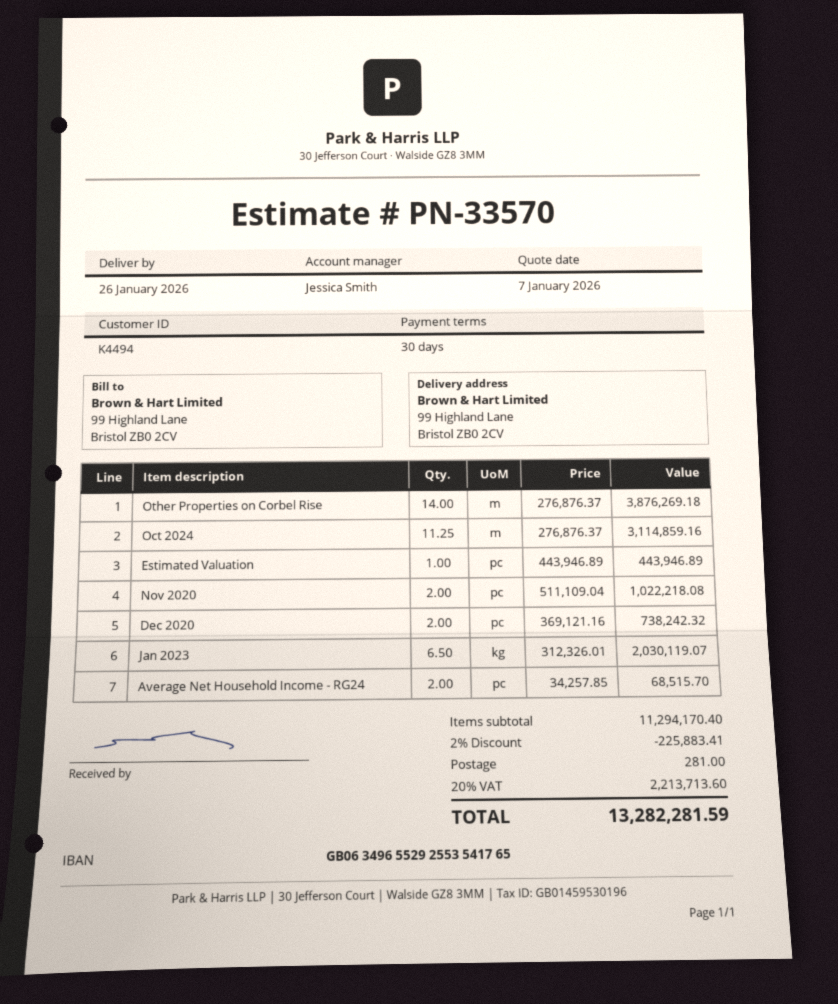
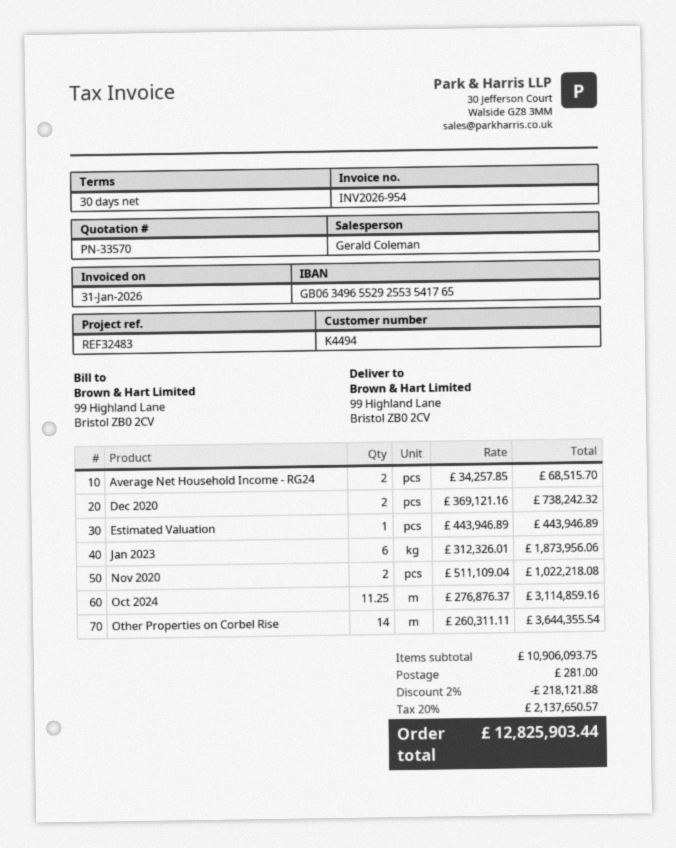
sales rep: Jessica Smith -> Gerald Coleman
Other Properties on Corbel Rise: 14 x 276876.37 = 3876269.18 -> 14 x 260311.11 = 3644355.54
Jan 2023: 6.5 x 312326.01 = 2030119.07 -> 6 x 312326.01 = 1873956.06
subtotal: 11294170.40 -> 10906093.75
discount: 2% = 225883.41 -> 2% = 218121.88
tax: 20% = 2213713.60 -> 20% = 2137650.57
total: 13282281.59 -> 12825903.44

